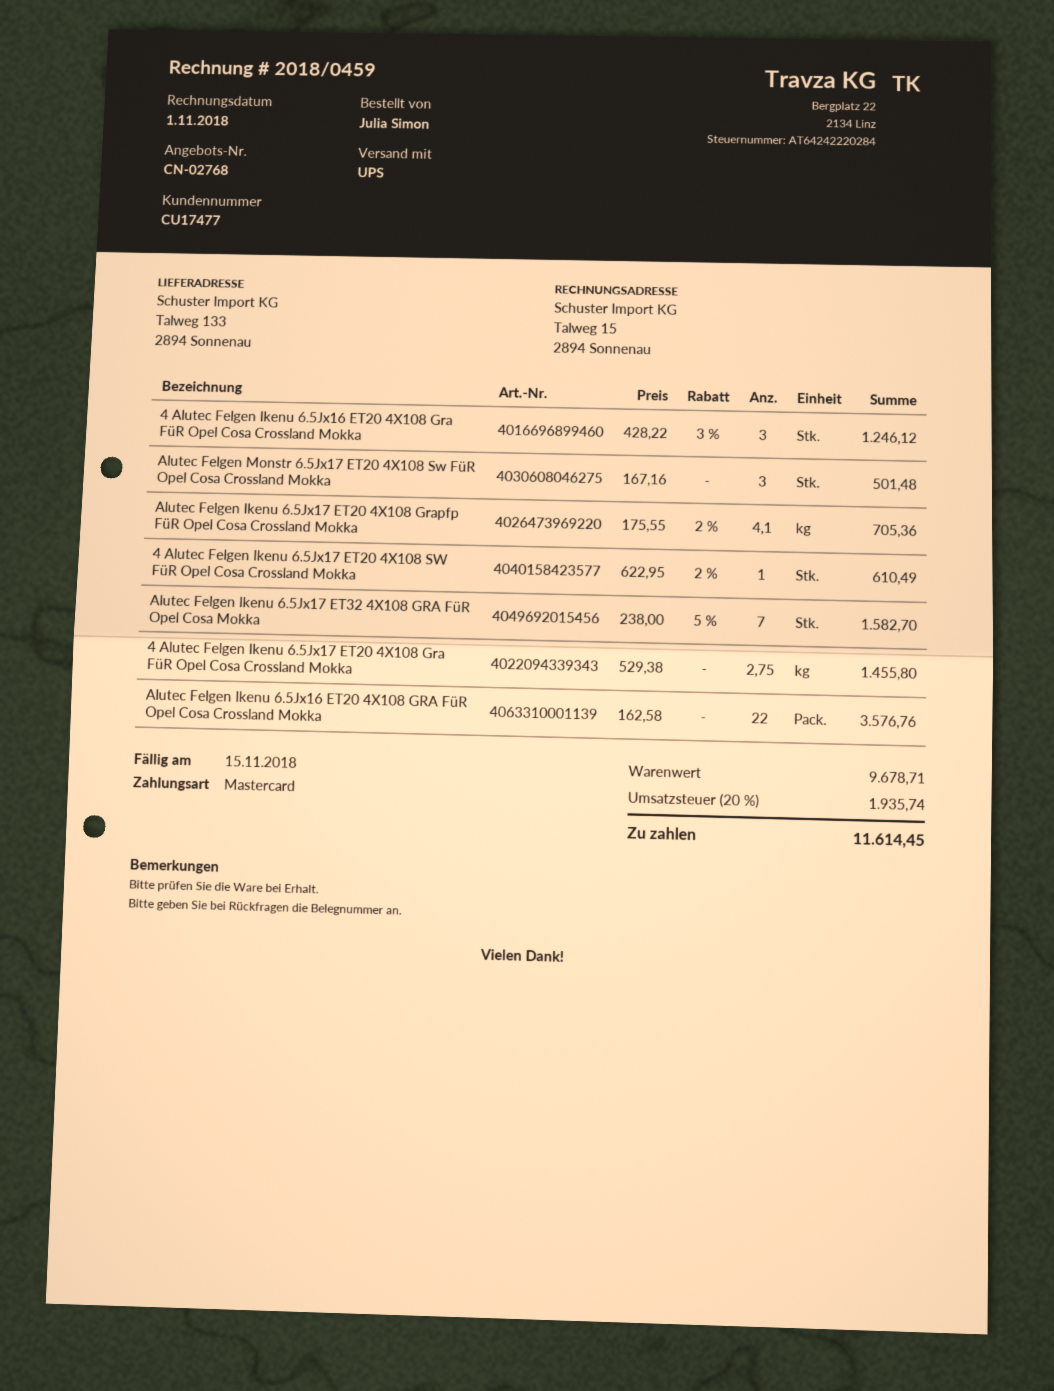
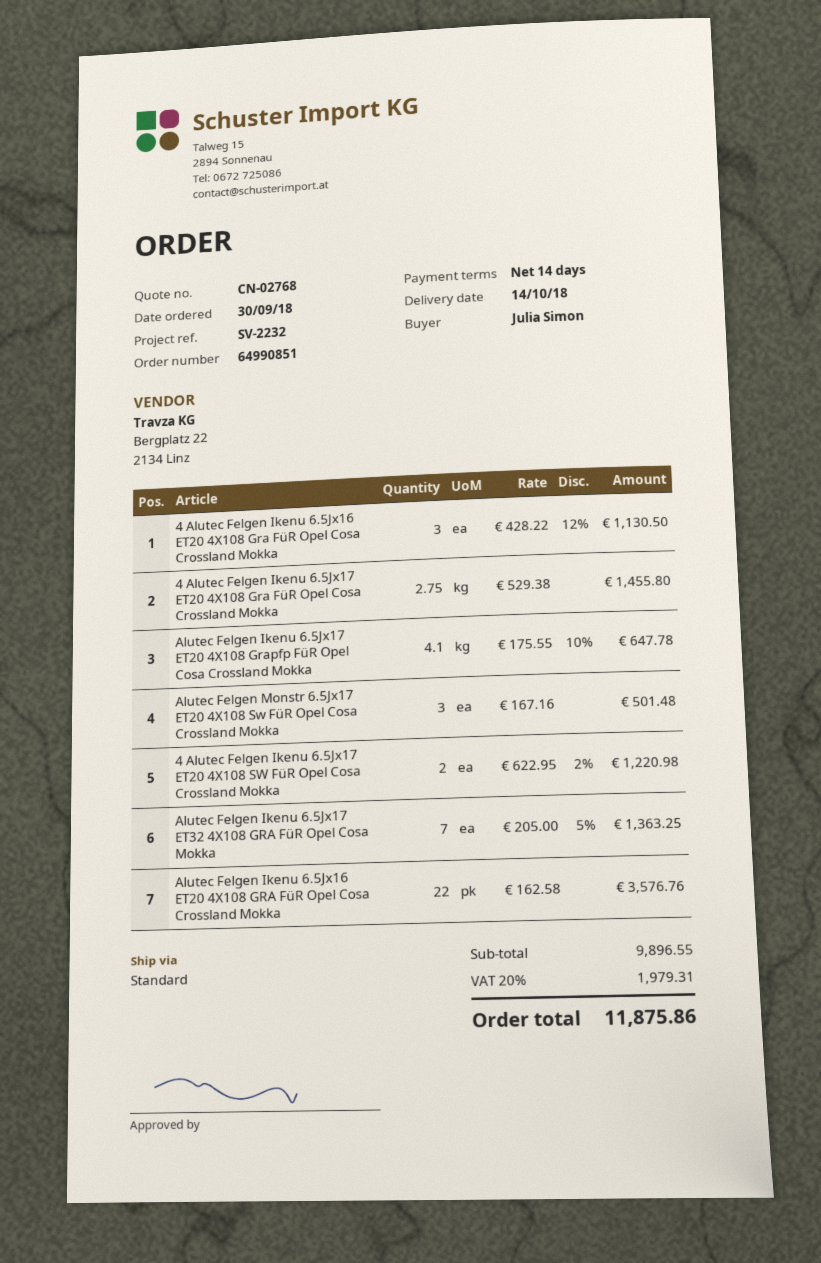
shipping method: UPS -> standard
4 Alutec Felgen Ikenu 6.5Jx16 ET20 4X108 Gra FüR Opel Cosa Crossland Mokka: 3 x 428.22 - 3% = 1246.12 -> 3 x 428.22 - 12% = 1130.50
Alutec Felgen Ikenu 6.5Jx17 ET20 4X108 Grapfp FüR Opel Cosa Crossland Mokka: 4.1 x 175.55 - 2% = 705.36 -> 4.1 x 175.55 - 10% = 647.78
4 Alutec Felgen Ikenu 6.5Jx17 ET20 4X108 SW FüR Opel Cosa Crossland Mokka: 1 x 622.95 - 2% = 610.49 -> 2 x 622.95 - 2% = 1220.98
Alutec Felgen Ikenu 6.5Jx17 ET32 4X108 GRA FüR Opel Cosa Mokka: 7 x 238.00 - 5% = 1582.70 -> 7 x 205.00 - 5% = 1363.25
subtotal: 9678.71 -> 9896.55
tax: 20% = 1935.74 -> 20% = 1979.31
total: 11614.45 -> 11875.86

